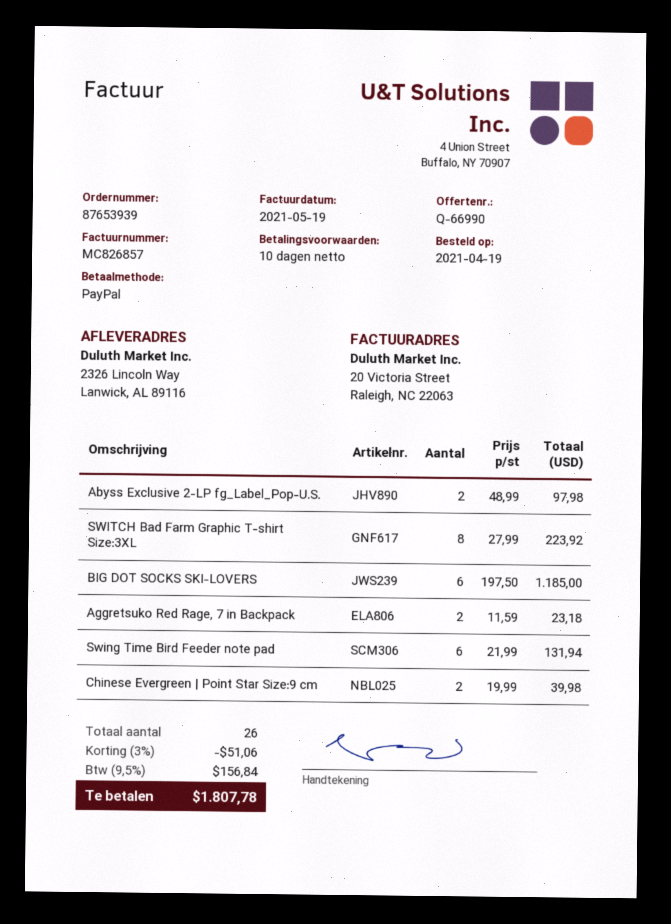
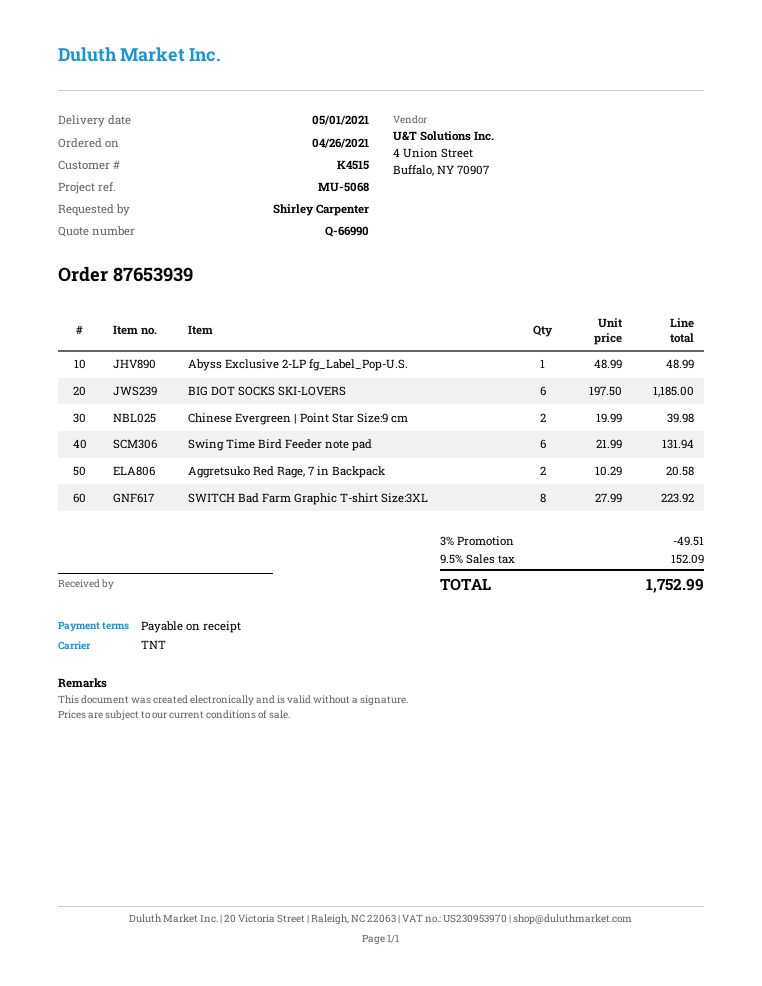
order date: 2021-04-19 -> 2021-04-26
payment terms: 10 days -> on receipt
Abyss Exclusive 2-LP fg_Label_Pop-U.S.: 2 x 48.99 = 97.98 -> 1 x 48.99 = 48.99
Aggretsuko Red Rage, 7 in Backpack: 2 x 11.59 = 23.18 -> 2 x 10.29 = 20.58
discount: 3% = 51.06 -> 3% = 49.51
tax: 9.5% = 156.84 -> 9.5% = 152.09
total: 1807.78 -> 1752.99

